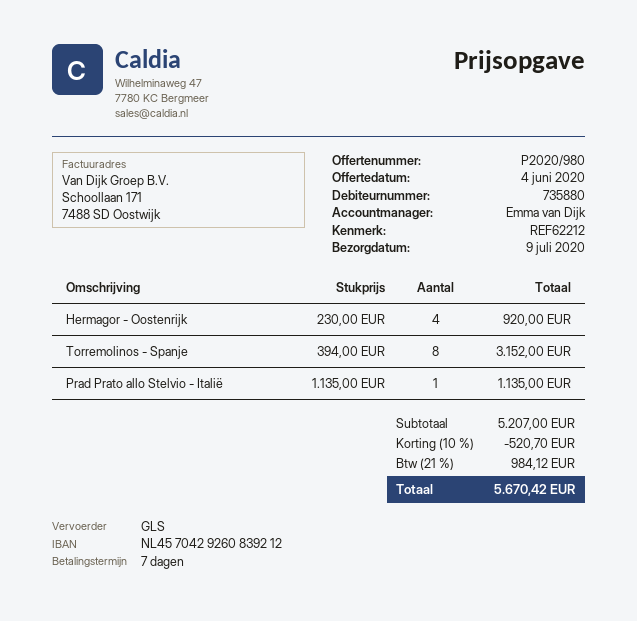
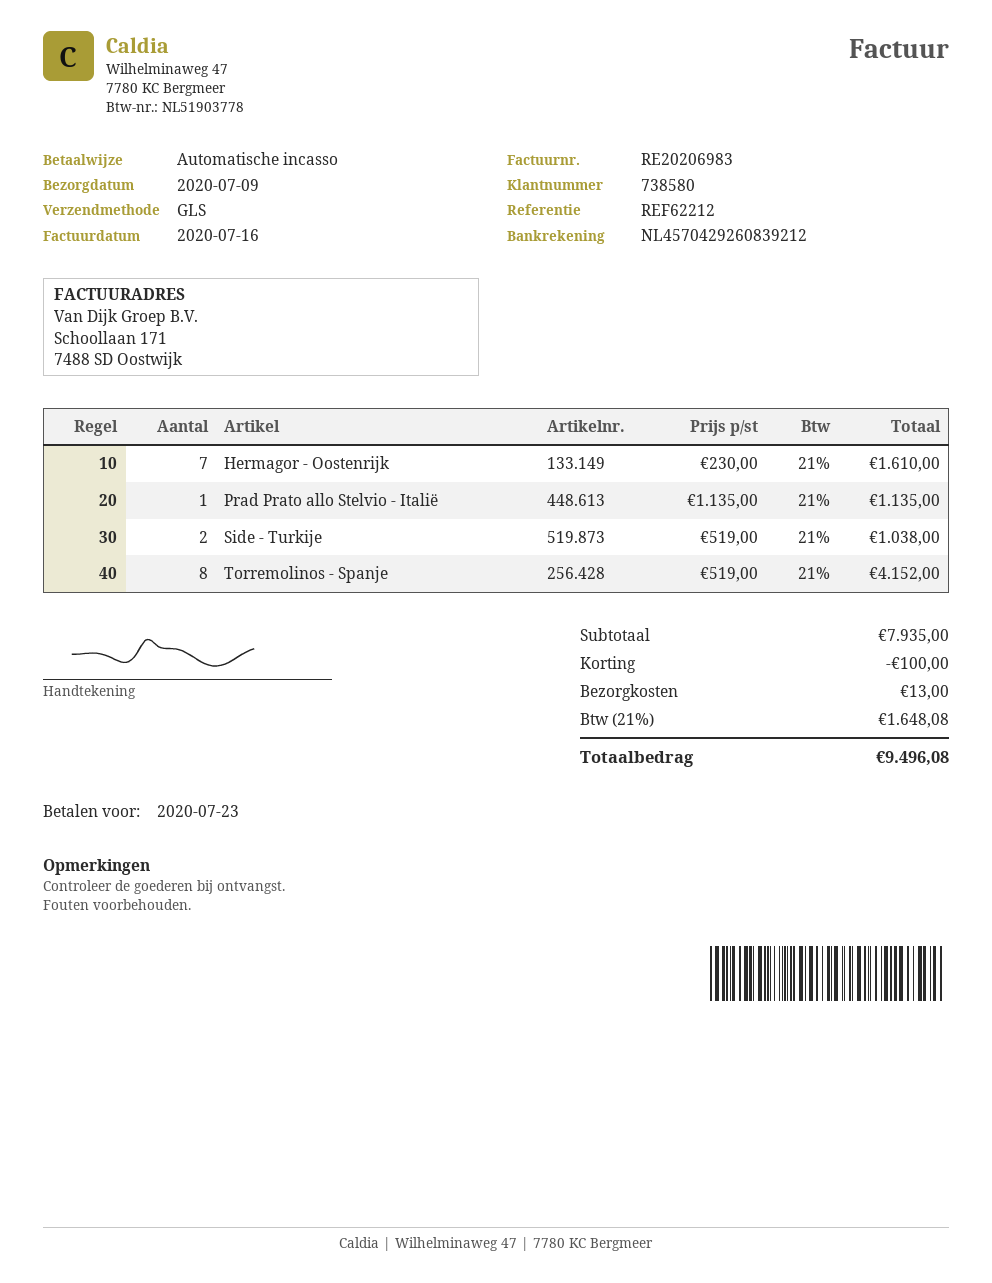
customer number: 735880 -> 738580
Hermagor - Oostenrijk: 4 x 230.00 = 920.00 -> 7 x 230.00 = 1610.00
Torremolinos - Spanje: 8 x 394.00 = 3152.00 -> 8 x 519.00 = 4152.00
Side - Turkije: none -> 2 x 519.00 = 1038.00
subtotal: 5207.00 -> 7935.00
discount: 520.70 -> 100.00
shipping: none -> 13.00
tax: 21% = 984.12 -> 21% = 1648.08
total: 5670.42 -> 9496.08

